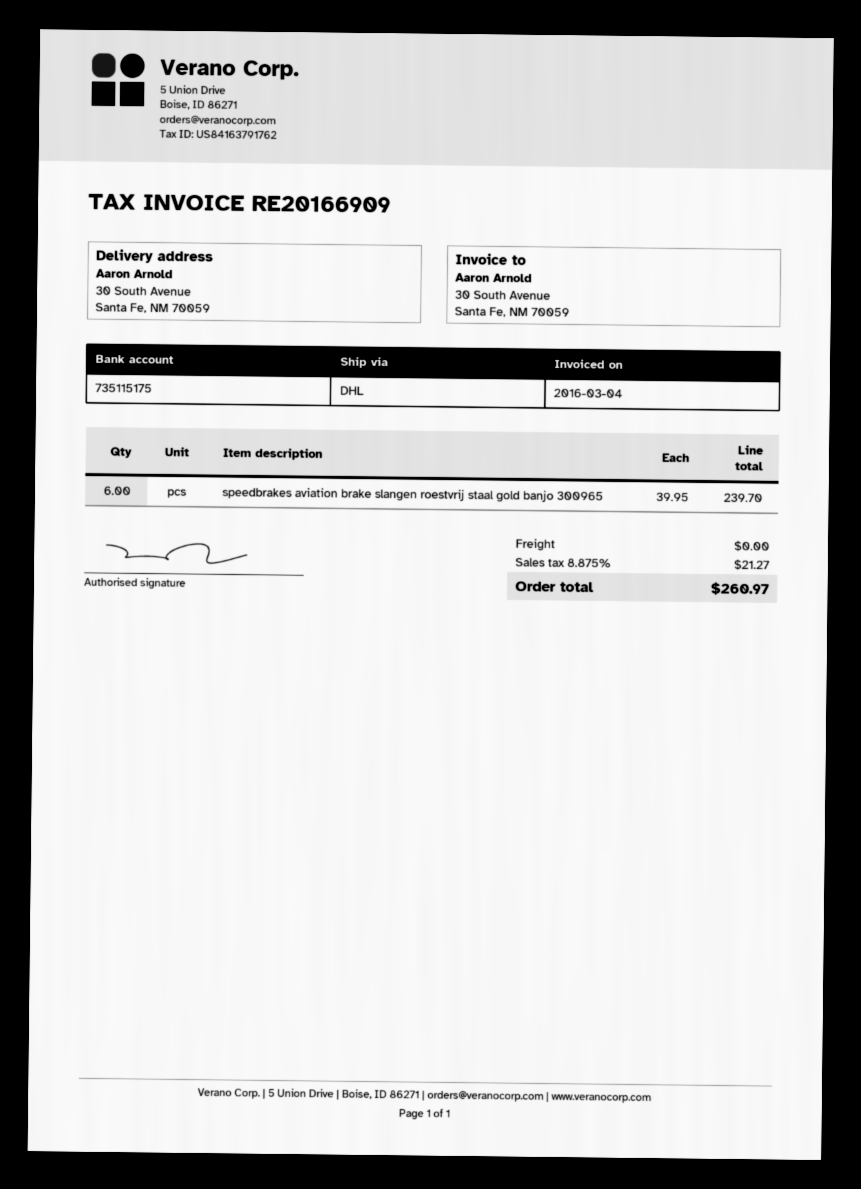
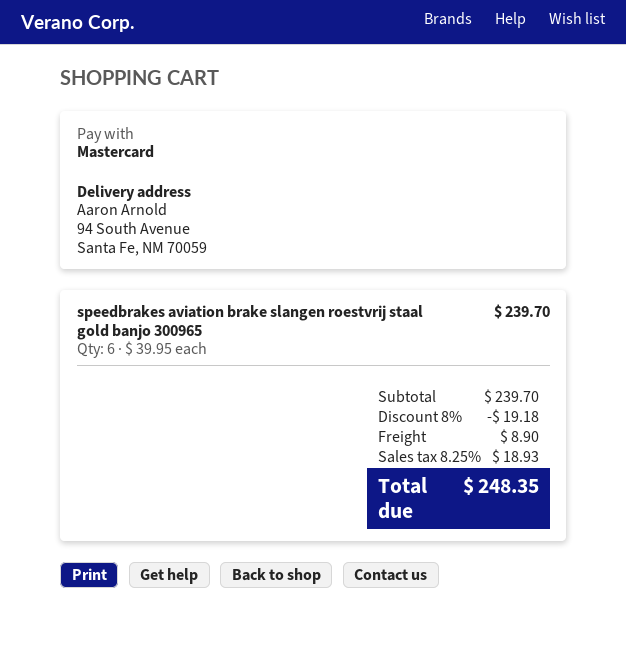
ship to: 30 South Avenue, Santa Fe, NM 70059 -> 94 South Avenue, Santa Fe, NM 70059
discount: none -> 8% = 19.18
shipping: 0.00 -> 8.90
tax: 8.875% = 21.27 -> 8.25% = 18.93
total: 260.97 -> 248.35

